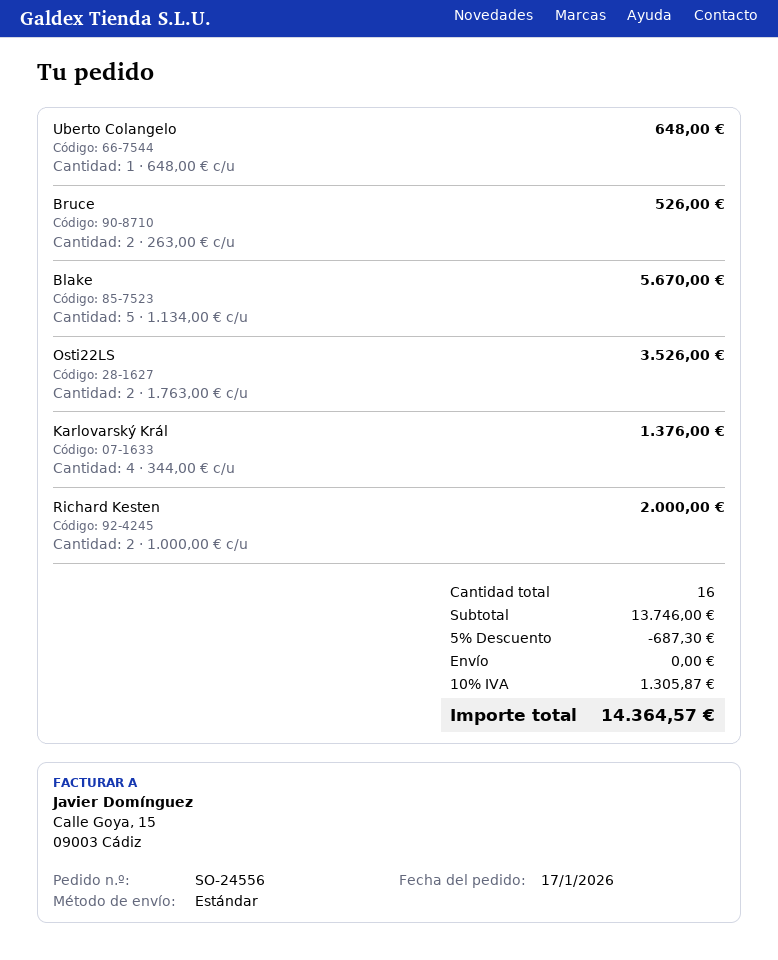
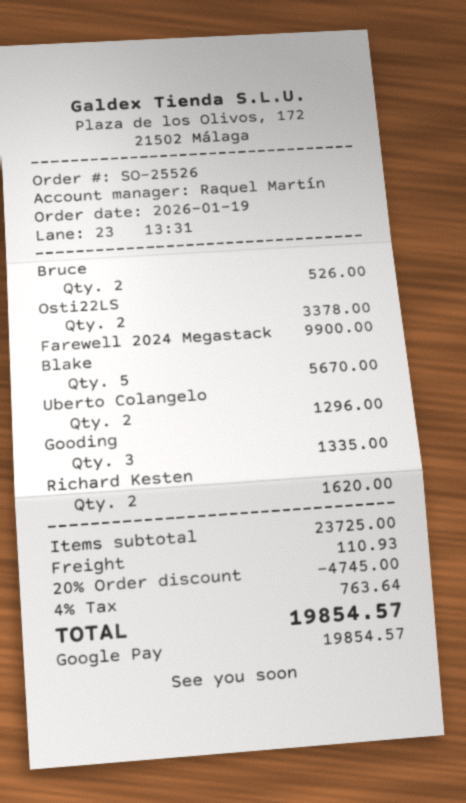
order number: SO-24556 -> SO-25526
order date: 2026-01-17 -> 2026-01-19
Uberto Colangelo: 1 for 648.00 -> 2 for 1296.00
Osti22LS: 2 for 3526.00 -> 2 for 3378.00
Karlovarský Král: 4 for 1376.00 -> none
Richard Kesten: 2 for 2000.00 -> 2 for 1620.00
Farewell 2024 Megastack: none -> 1 for 9900.00
Gooding: none -> 3 for 1335.00
subtotal: 13746.00 -> 23725.00
discount: 5% = 687.30 -> 20% = 4745.00
shipping: 0.00 -> 110.93
tax: 10% = 1305.87 -> 4% = 763.64
total: 14364.57 -> 19854.57

